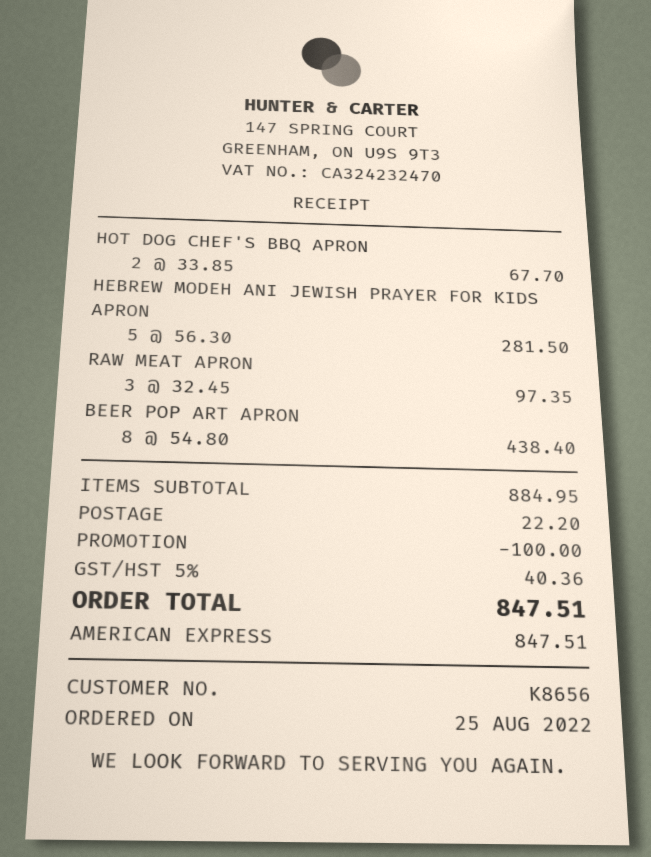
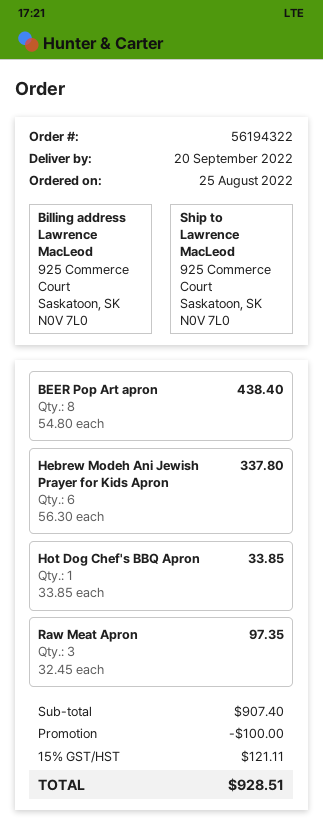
HOT DOG CHEF'S BBQ APRON: 2 x 33.85 = 67.70 -> 1 x 33.85 = 33.85
HEBREW MODEH ANI JEWISH PRAYER FOR KIDS APRON: 5 x 56.30 = 281.50 -> 6 x 56.30 = 337.80
subtotal: 884.95 -> 907.40
shipping: 22.20 -> none
tax: 5% = 40.36 -> 15% = 121.11
total: 847.51 -> 928.51

